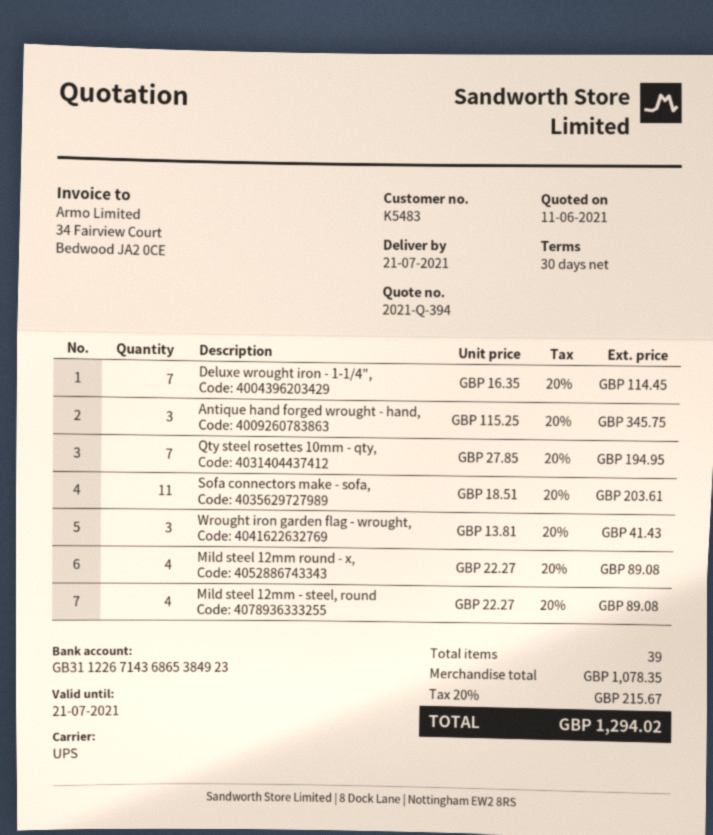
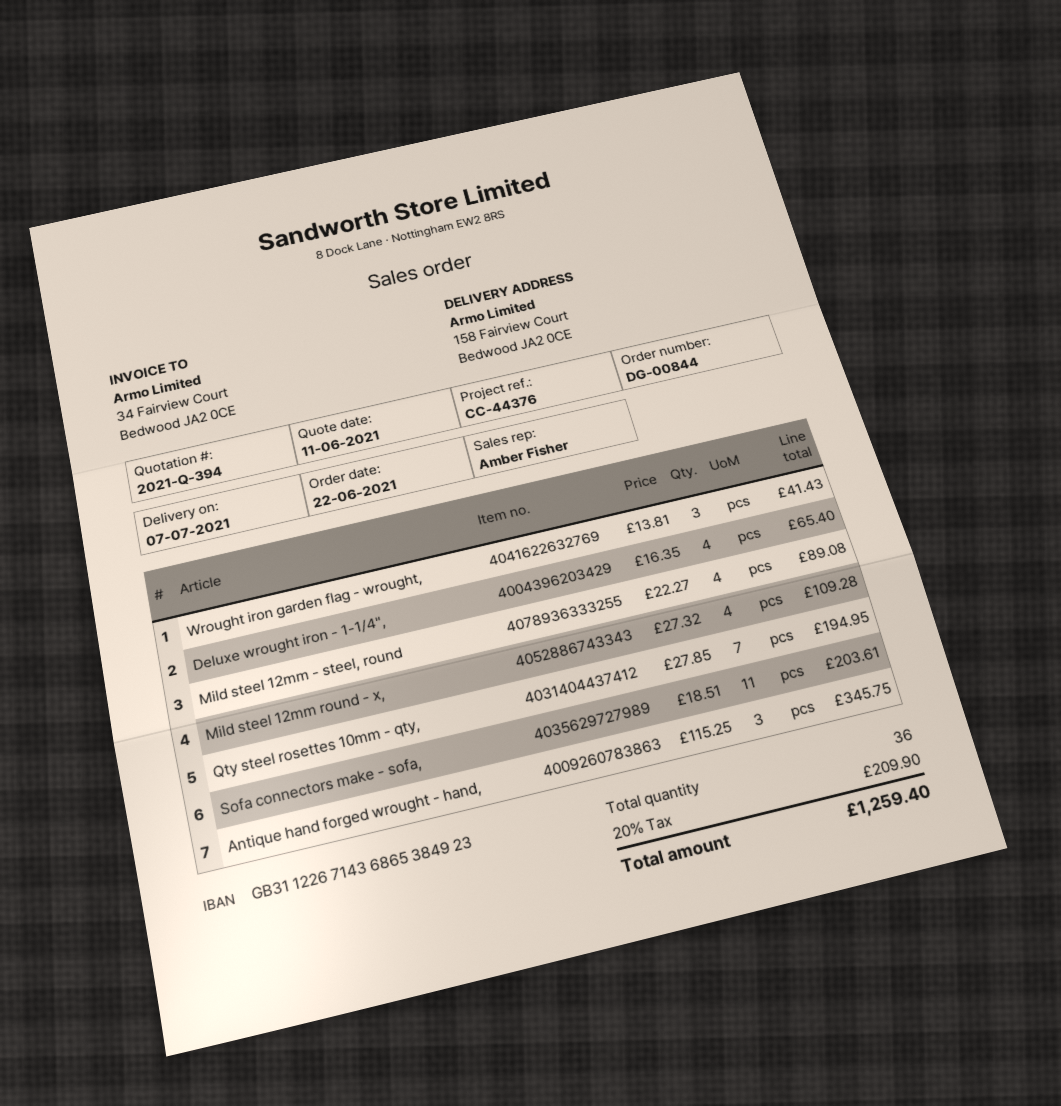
delivery date: 2021-07-21 -> 2021-07-07
Deluxe wrought iron - 1-1/4",: 7 x 16.35 = 114.45 -> 4 x 16.35 = 65.40
Mild steel 12mm round - x,: 4 x 22.27 = 89.08 -> 4 x 27.32 = 109.28
total quantity: 39 -> 36
tax: 20% = 215.67 -> 20% = 209.90
total: 1294.02 -> 1259.40

